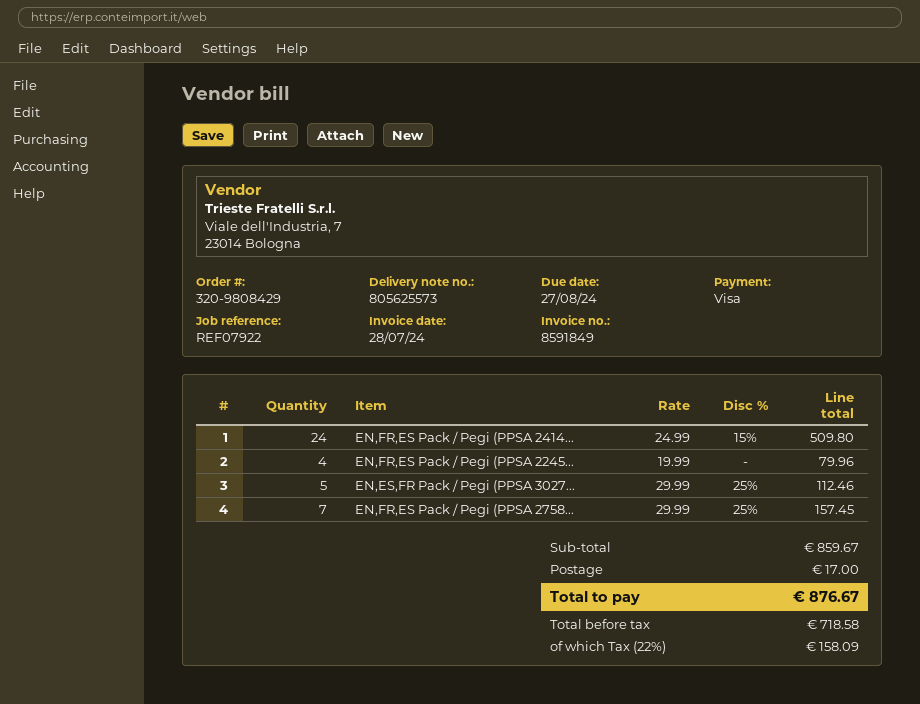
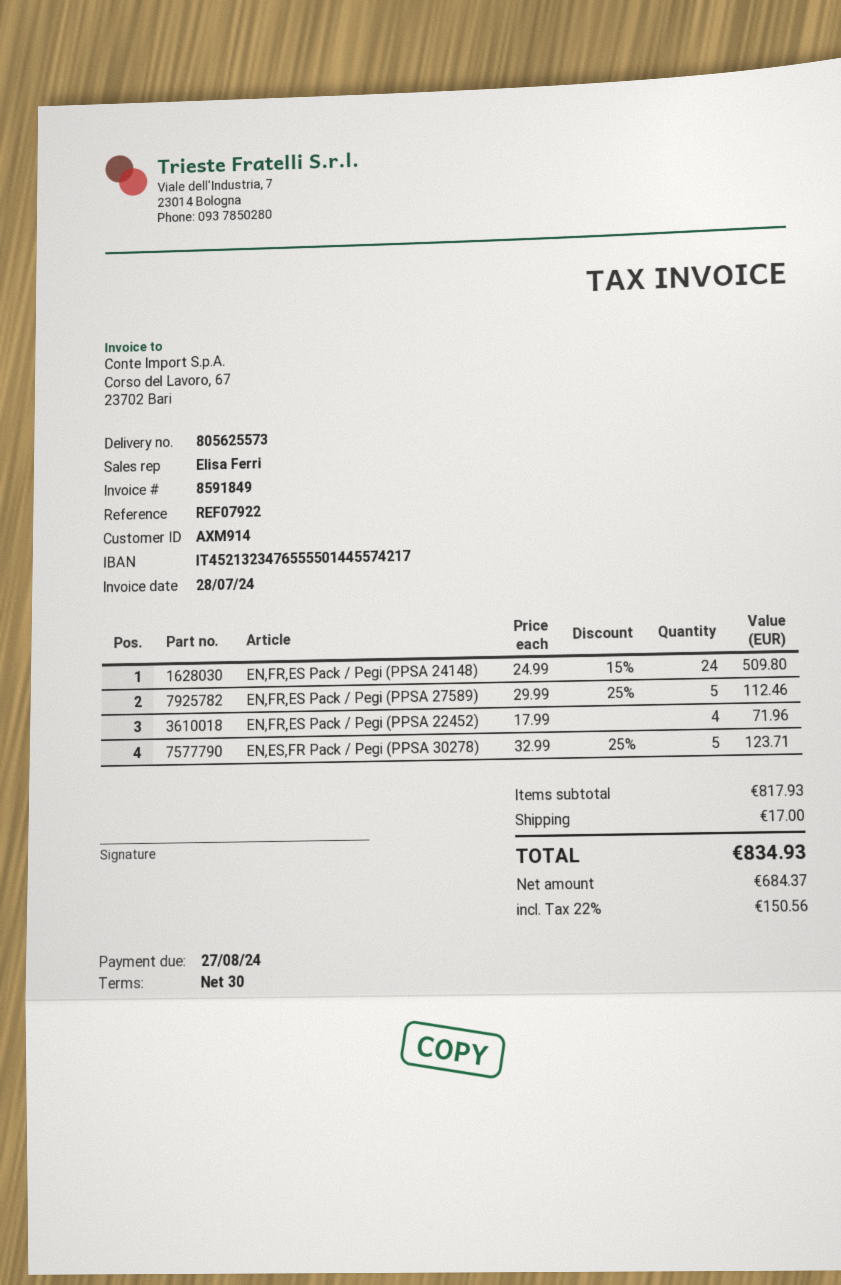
EN,FR,ES Pack / Pegi (PPSA 2245...: 4 x 19.99 = 79.96 -> 4 x 17.99 = 71.96
EN,ES,FR Pack / Pegi (PPSA 3027...: 5 x 29.99 - 25% = 112.46 -> 5 x 32.99 - 25% = 123.71
EN,FR,ES Pack / Pegi (PPSA 2758...: 7 x 29.99 - 25% = 157.45 -> 5 x 29.99 - 25% = 112.46
subtotal: 859.67 -> 817.93
net: 718.58 -> 684.37
tax: 22% = 158.09 -> 22% = 150.56
total: 876.67 -> 834.93

